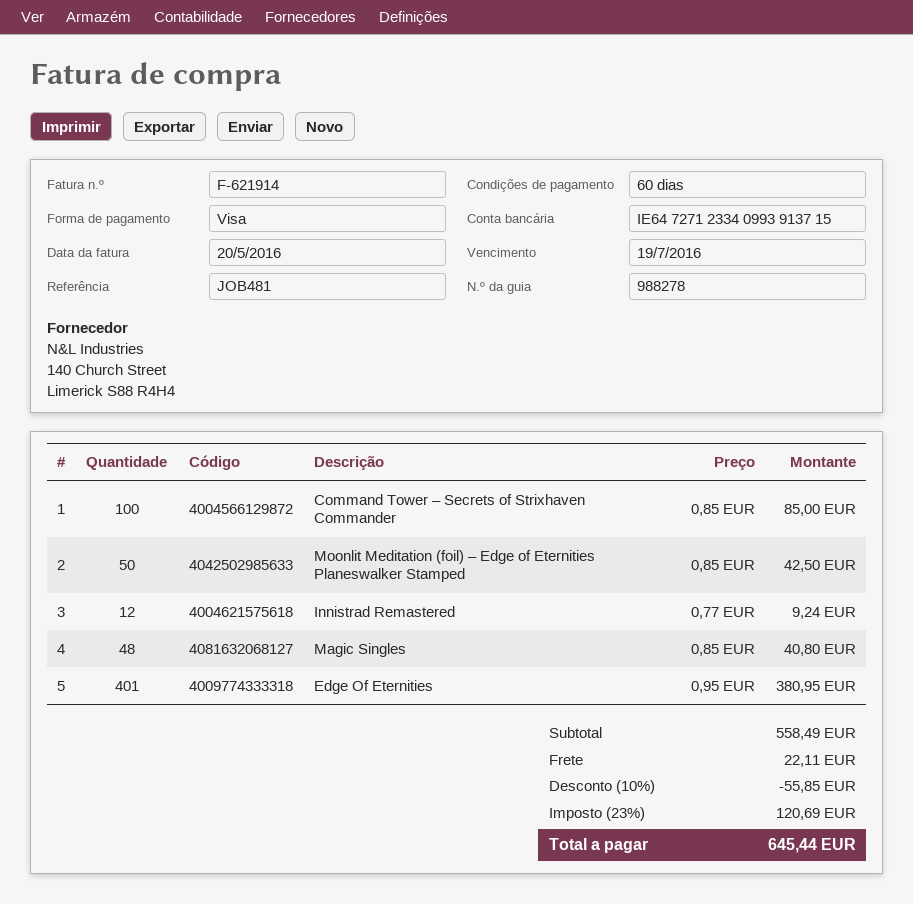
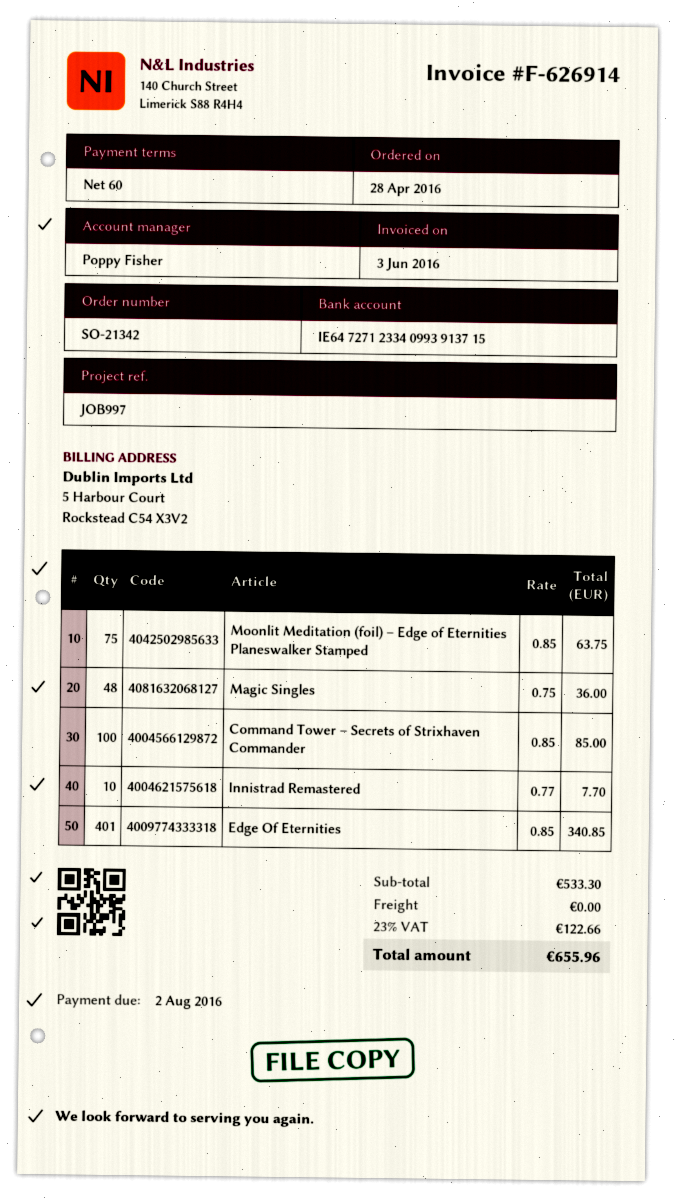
invoice number: F-621914 -> F-626914
invoice date: 2016-05-20 -> 2016-06-03
due date: 2016-07-19 -> 2016-08-02
reference: JOB481 -> JOB997
Moonlit Meditation (foil) – Edge of Eternities Planeswalker Stamped: 50 x 0.85 = 42.50 -> 75 x 0.85 = 63.75
Innistrad Remastered: 12 x 0.77 = 9.24 -> 10 x 0.77 = 7.70
Magic Singles: 48 x 0.85 = 40.80 -> 48 x 0.75 = 36.00
Edge Of Eternities: 401 x 0.95 = 380.95 -> 401 x 0.85 = 340.85
subtotal: 558.49 -> 533.30
discount: 10% = 55.85 -> none
shipping: 22.11 -> 0.00
tax: 23% = 120.69 -> 23% = 122.66
total: 645.44 -> 655.96

